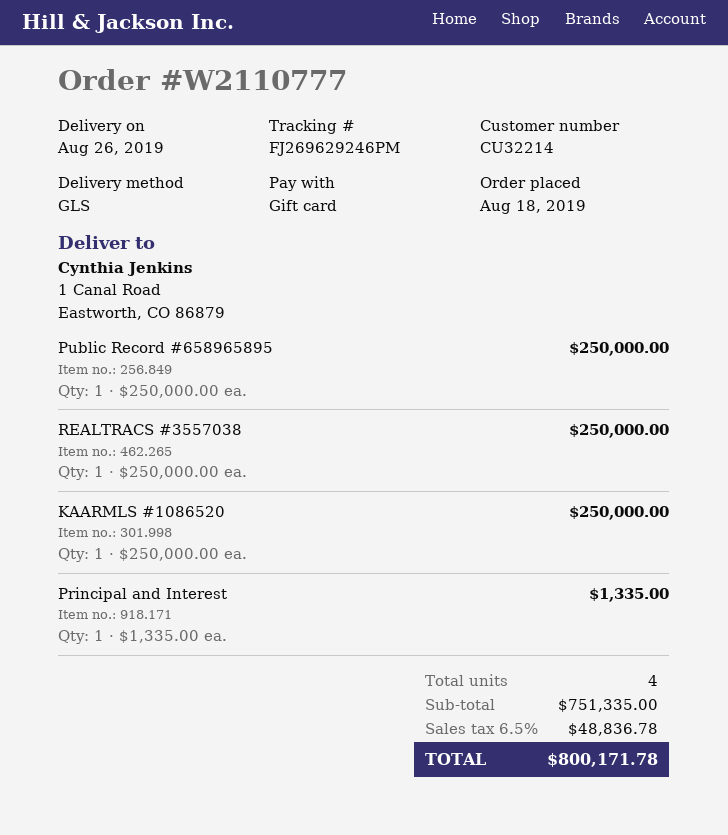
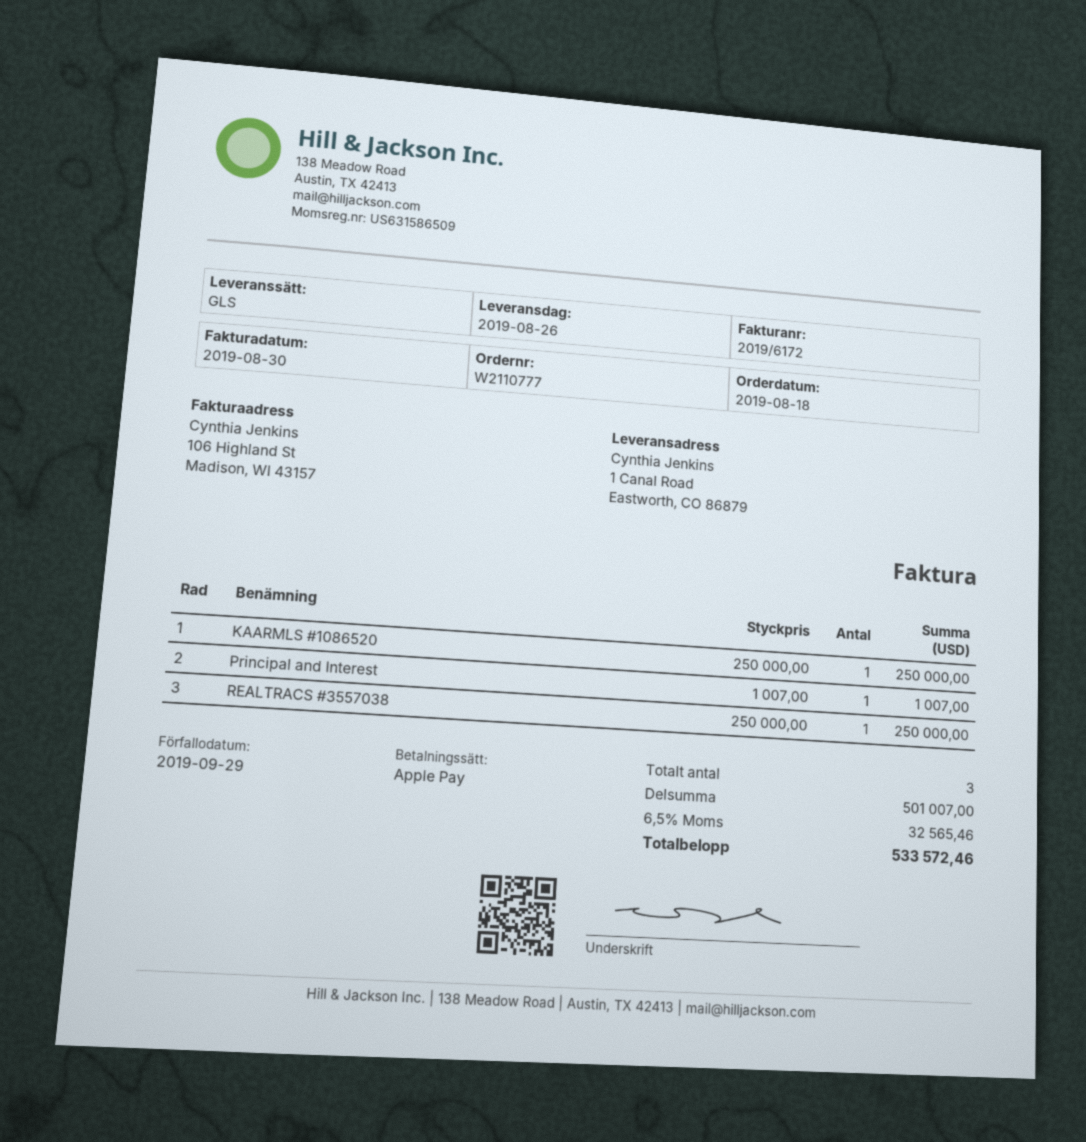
payment method: gift card -> Apple Pay
Public Record #658965895: 1 x 250000.00 = 250000.00 -> none
Principal and Interest: 1 x 1335.00 = 1335.00 -> 1 x 1007.00 = 1007.00
total quantity: 4 -> 3
subtotal: 751335.00 -> 501007.00
tax: 6.5% = 48836.78 -> 6.5% = 32565.46
total: 800171.78 -> 533572.46

